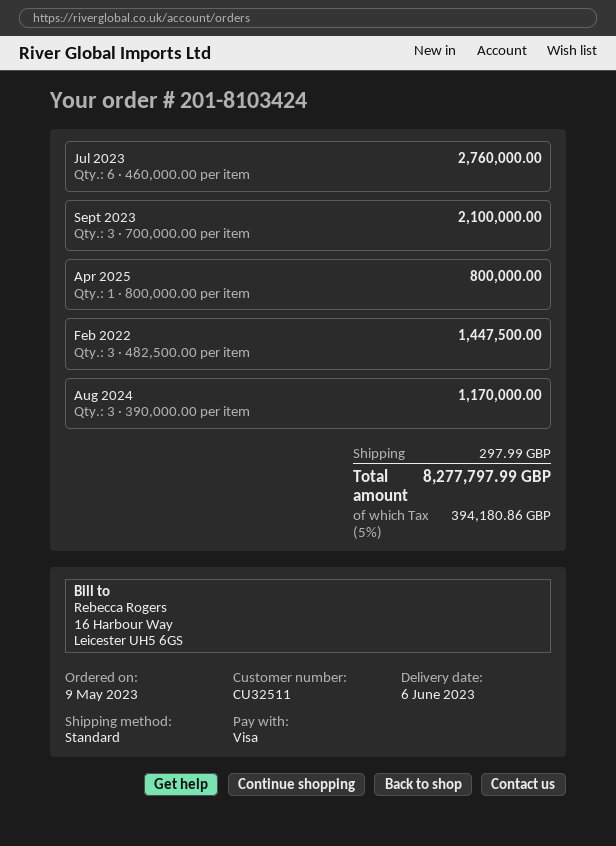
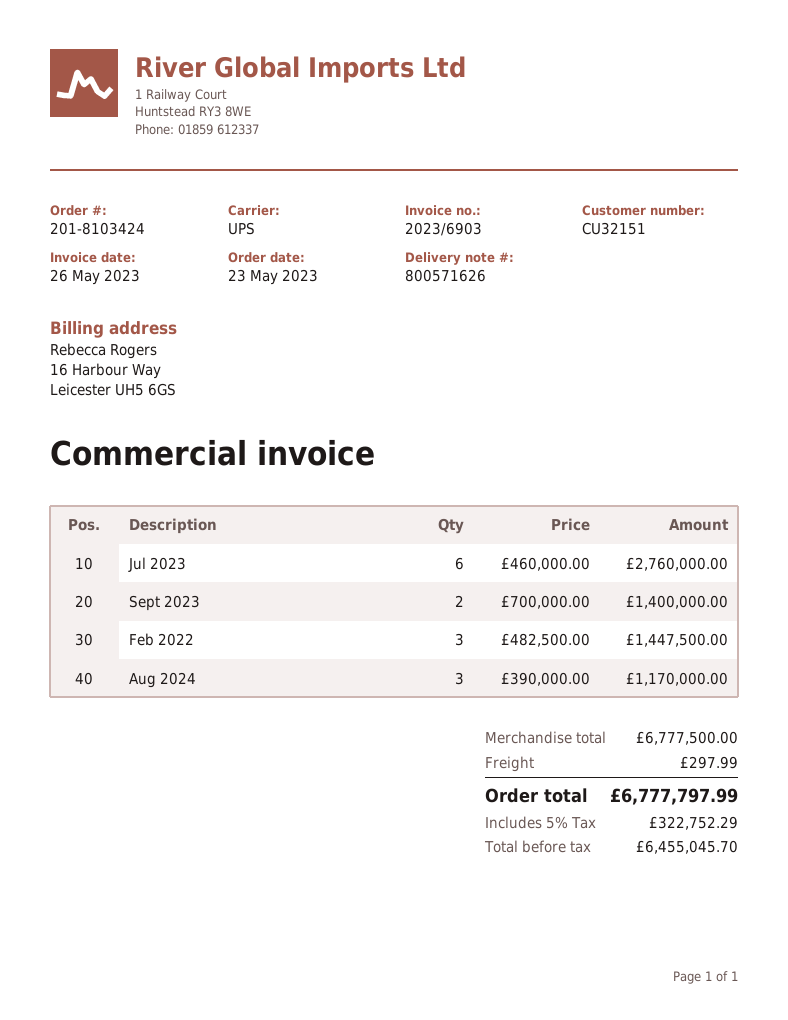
order date: 2023-05-09 -> 2023-05-23
customer number: CU32511 -> CU32151
shipping method: standard -> UPS
Sept 2023: 3 x 700000.00 = 2100000.00 -> 2 x 700000.00 = 1400000.00
Apr 2025: 1 x 800000.00 = 800000.00 -> none
tax: 5% = 394180.86 -> 5% = 322752.29
total: 8277797.99 -> 6777797.99

